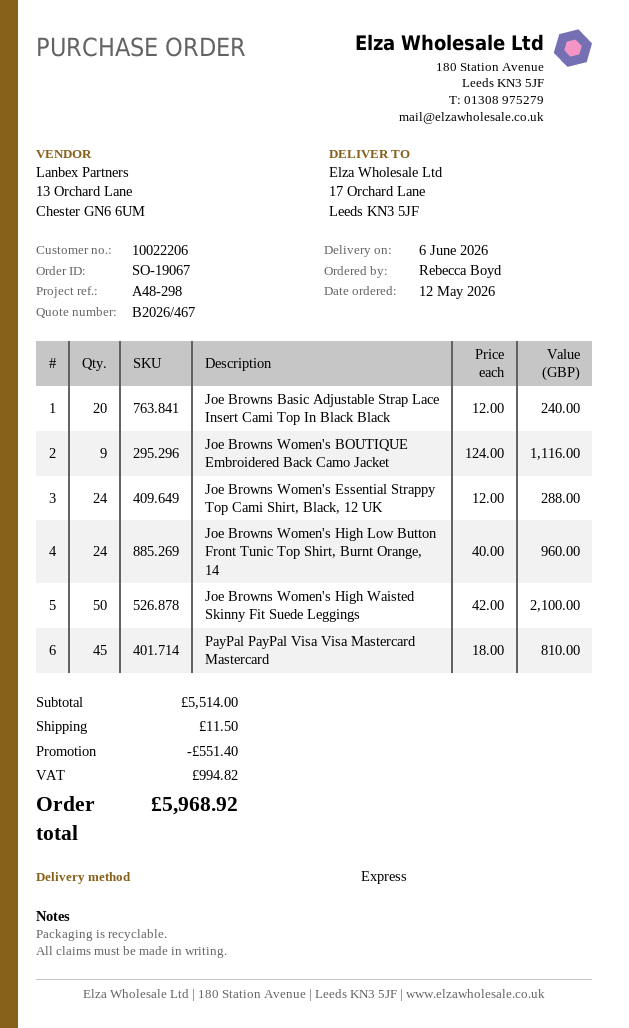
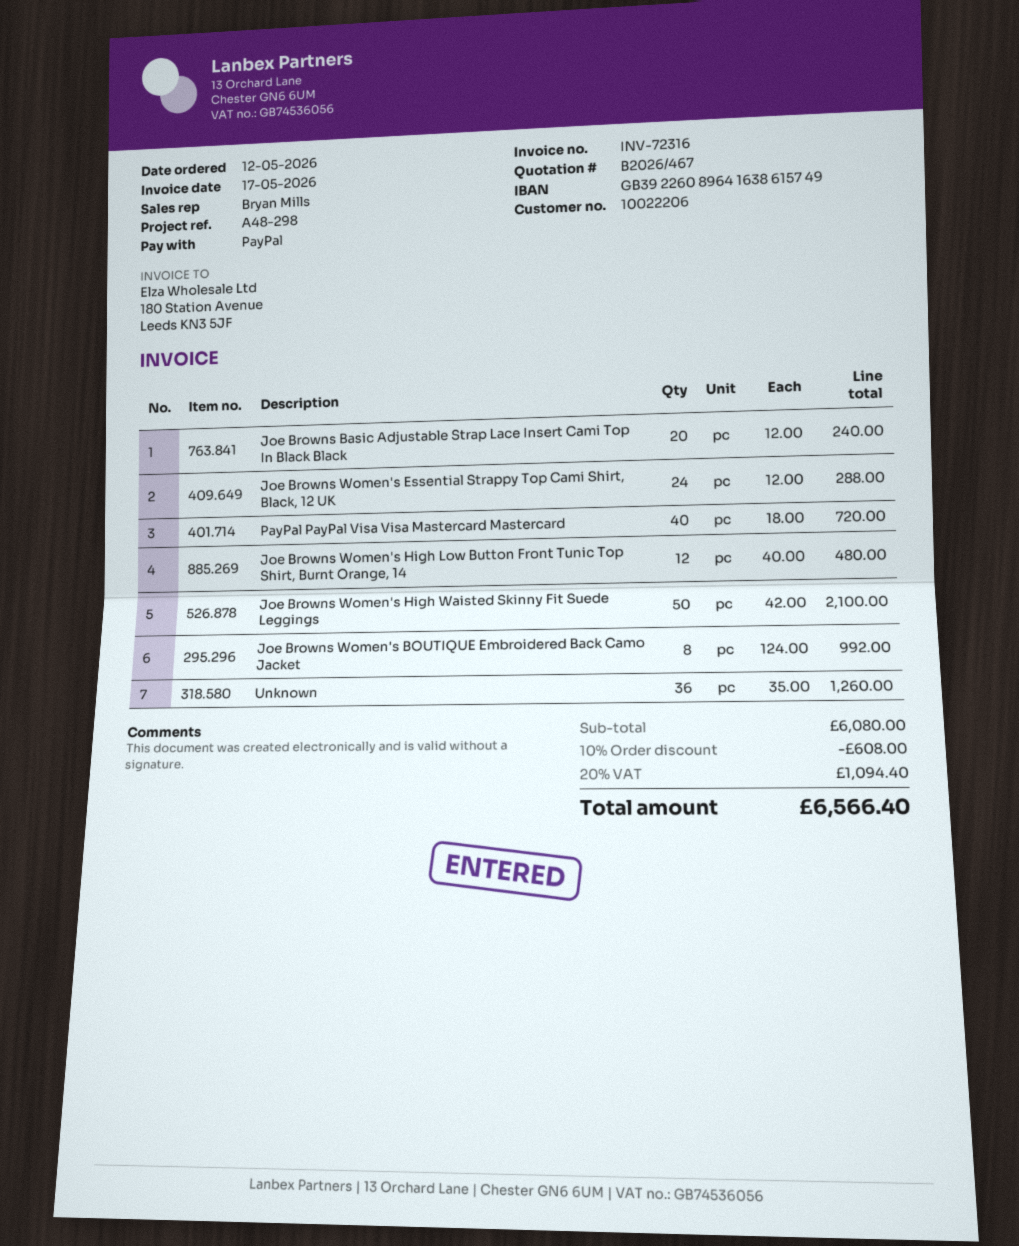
Joe Browns Women's BOUTIQUE Embroidered Back Camo Jacket: 9 x 124.00 = 1116.00 -> 8 x 124.00 = 992.00
Joe Browns Women's High Low Button Front Tunic Top Shirt, Burnt Orange, 14: 24 x 40.00 = 960.00 -> 12 x 40.00 = 480.00
PayPal PayPal Visa Visa Mastercard Mastercard: 45 x 18.00 = 810.00 -> 40 x 18.00 = 720.00
Unknown: none -> 36 x 35.00 = 1260.00
subtotal: 5514.00 -> 6080.00
discount: 551.40 -> 608.00
shipping: 11.50 -> none
tax: 994.82 -> 1094.40
total: 5968.92 -> 6566.40

